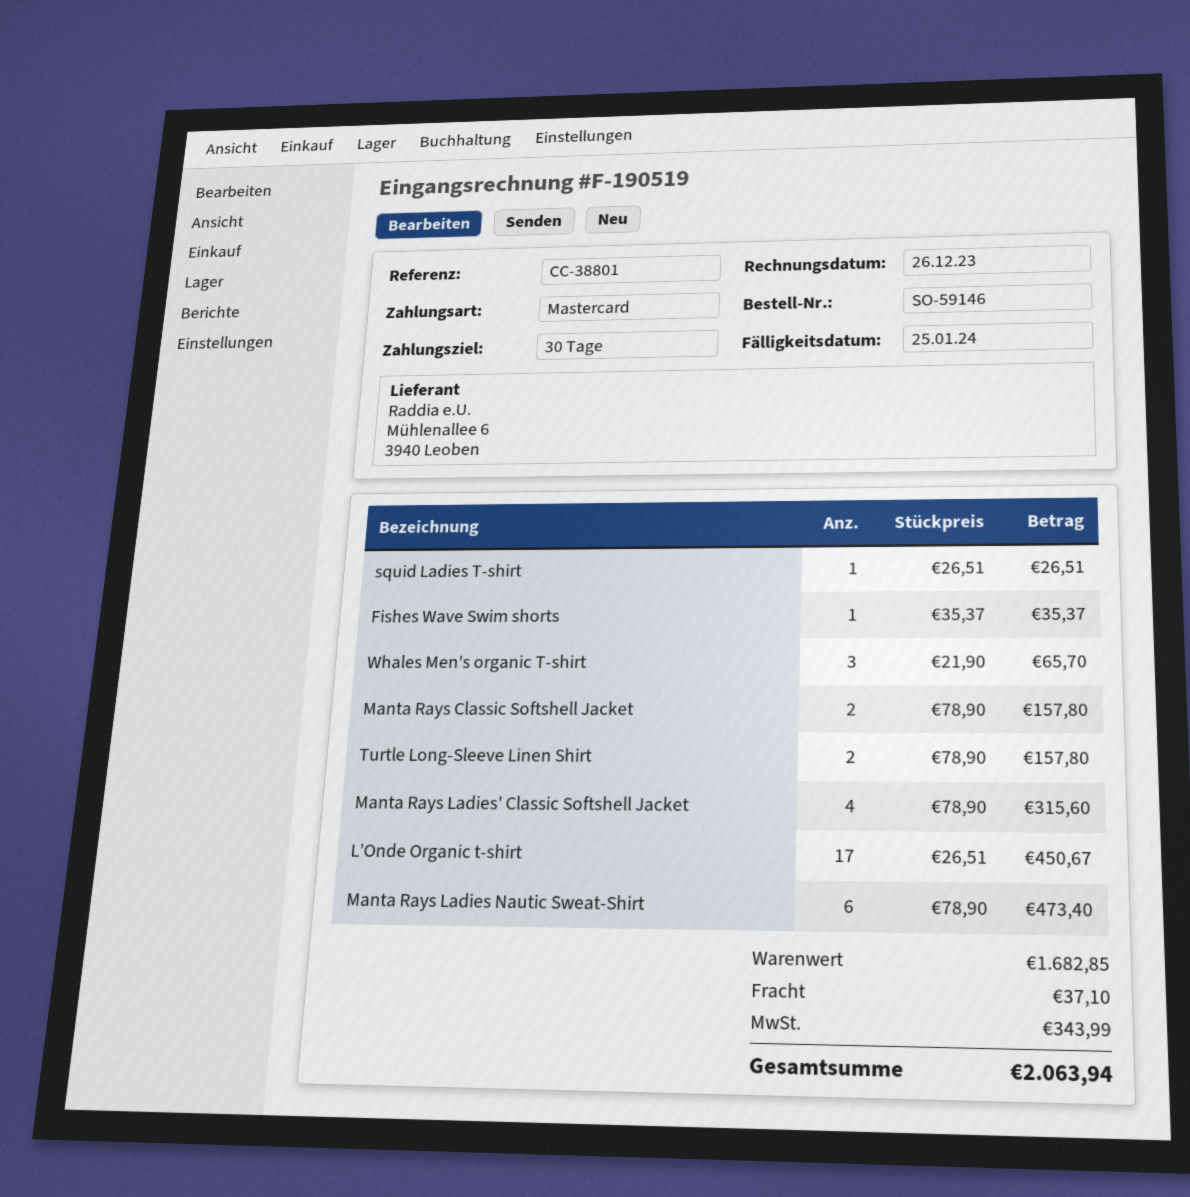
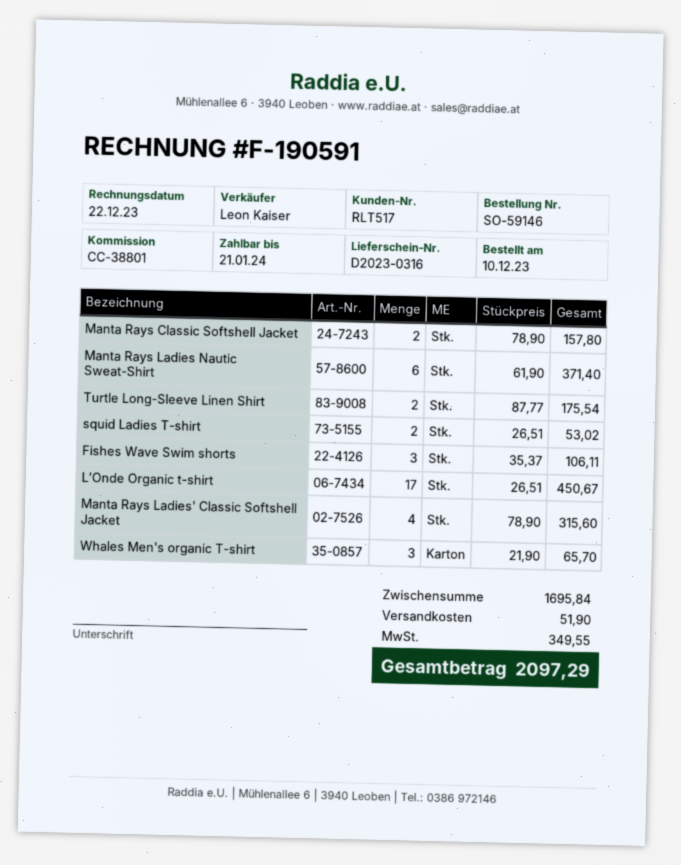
invoice number: F-190519 -> F-190591
invoice date: 2023-12-26 -> 2023-12-22
due date: 2024-01-25 -> 2024-01-21
squid Ladies T-shirt: 1 x 26.51 = 26.51 -> 2 x 26.51 = 53.02
Fishes Wave Swim shorts: 1 x 35.37 = 35.37 -> 3 x 35.37 = 106.11
Turtle Long-Sleeve Linen Shirt: 2 x 78.90 = 157.80 -> 2 x 87.77 = 175.54
Manta Rays Ladies Nautic Sweat-Shirt: 6 x 78.90 = 473.40 -> 6 x 61.90 = 371.40
subtotal: 1682.85 -> 1695.84
shipping: 37.10 -> 51.90
tax: 343.99 -> 349.55
total: 2063.94 -> 2097.29

